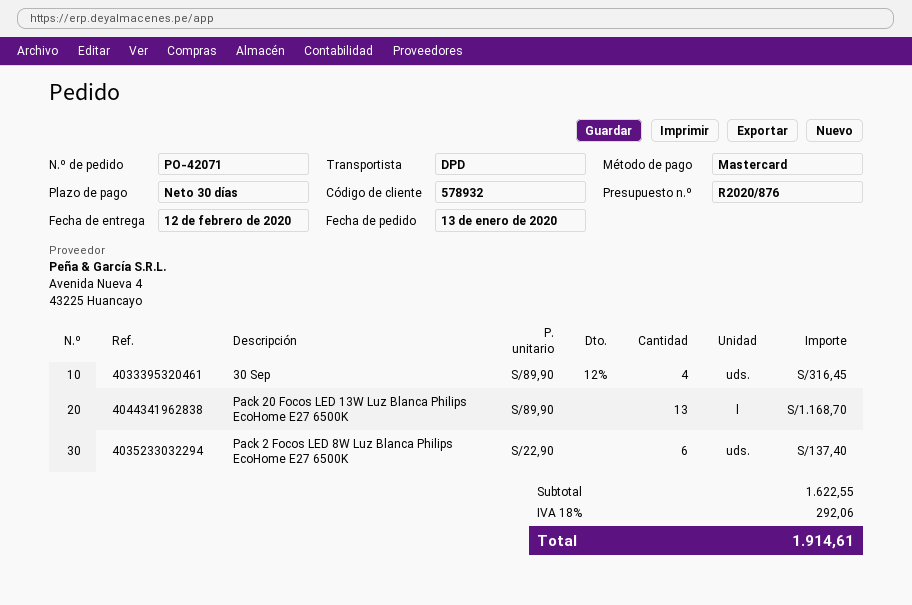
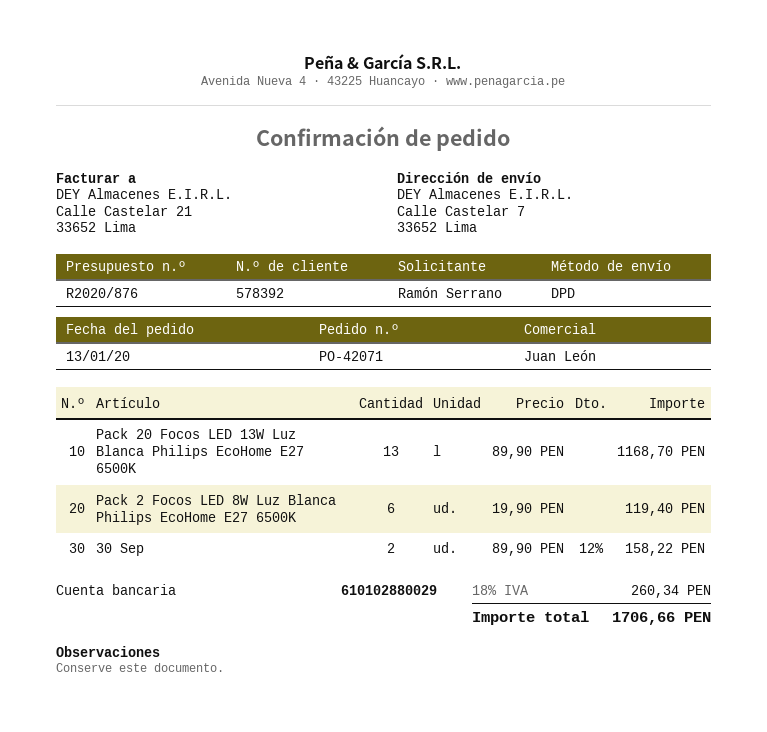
customer number: 578932 -> 578392
30 Sep: 4 x 89.90 - 12% = 316.45 -> 2 x 89.90 - 12% = 158.22
Pack 2 Focos LED 8W Luz Blanca Philips EcoHome E27 6500K: 6 x 22.90 = 137.40 -> 6 x 19.90 = 119.40
tax: 18% = 292.06 -> 18% = 260.34
total: 1914.61 -> 1706.66

